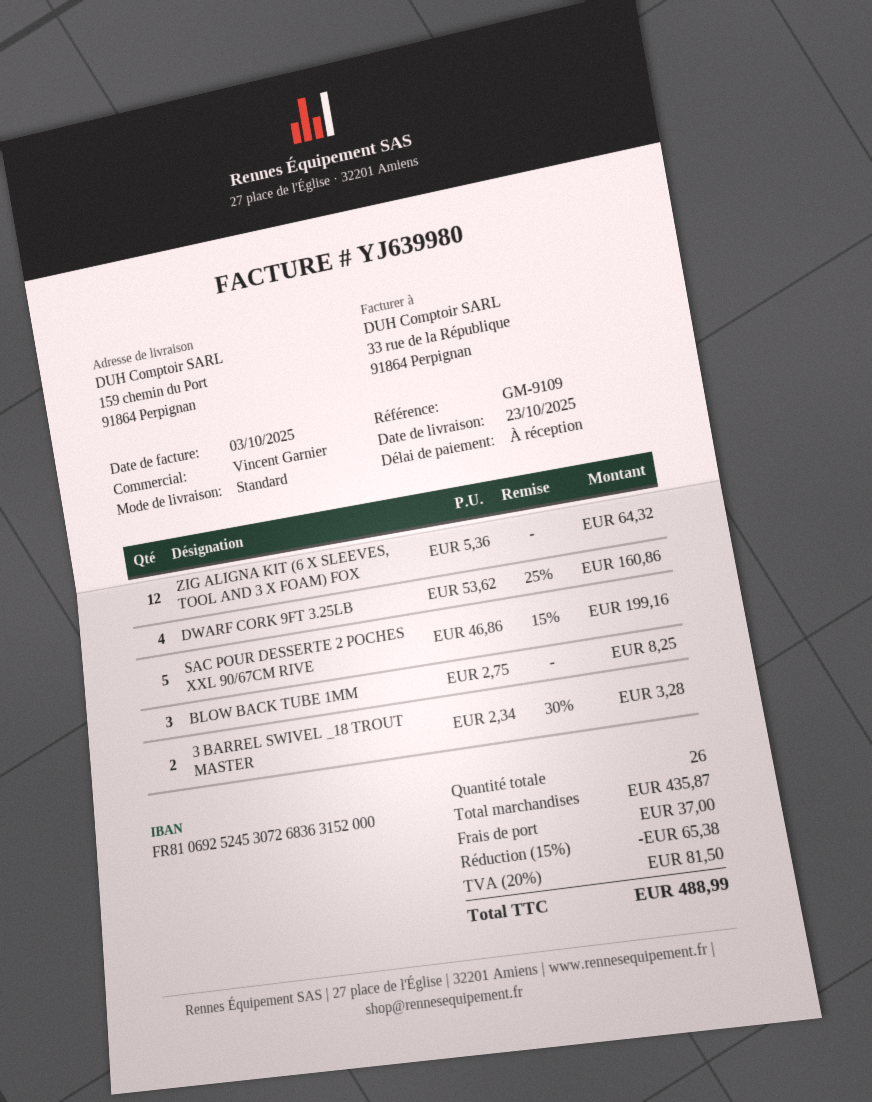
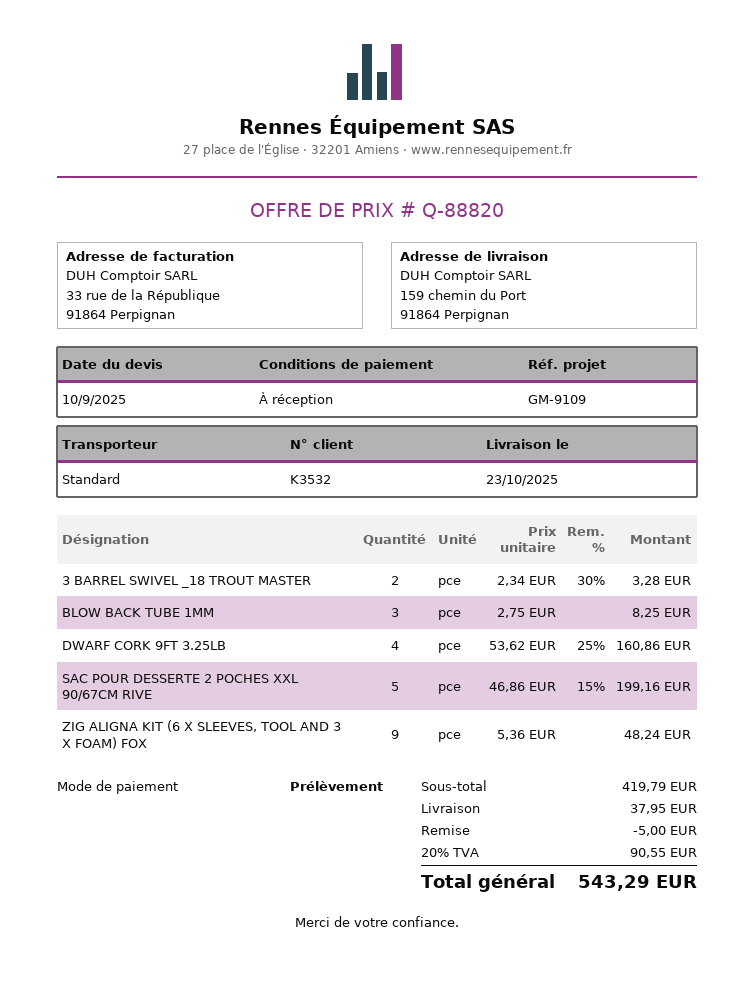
ZIG ALIGNA KIT (6 X SLEEVES, TOOL AND 3 X FOAM) FOX: 12 x 5.36 = 64.32 -> 9 x 5.36 = 48.24
subtotal: 435.87 -> 419.79
discount: 65.38 -> 5.00
shipping: 37.00 -> 37.95
tax: 20% = 81.50 -> 20% = 90.55
total: 488.99 -> 543.29

